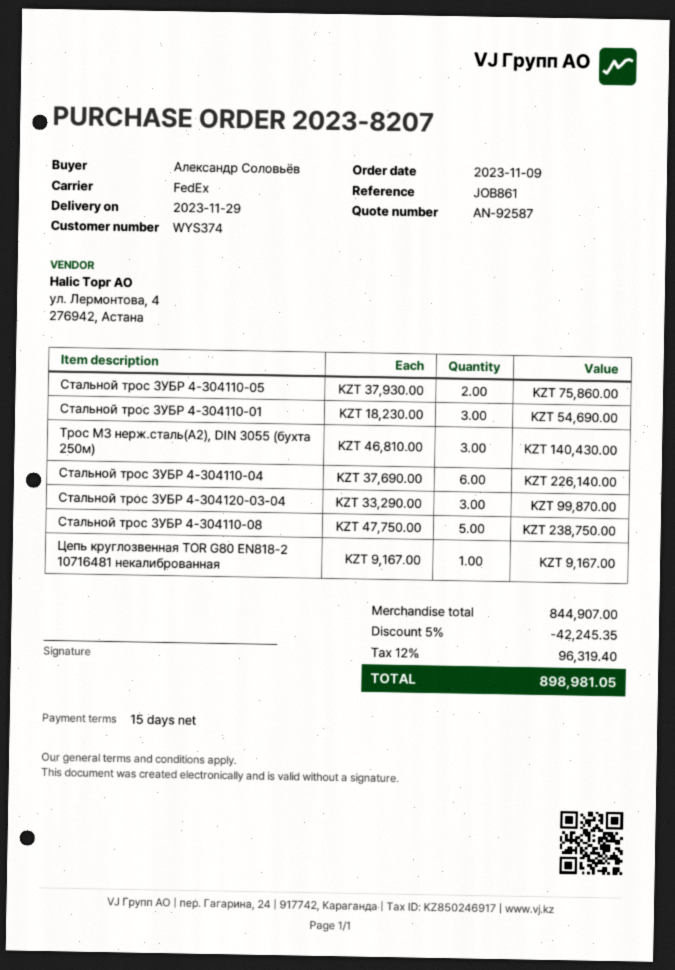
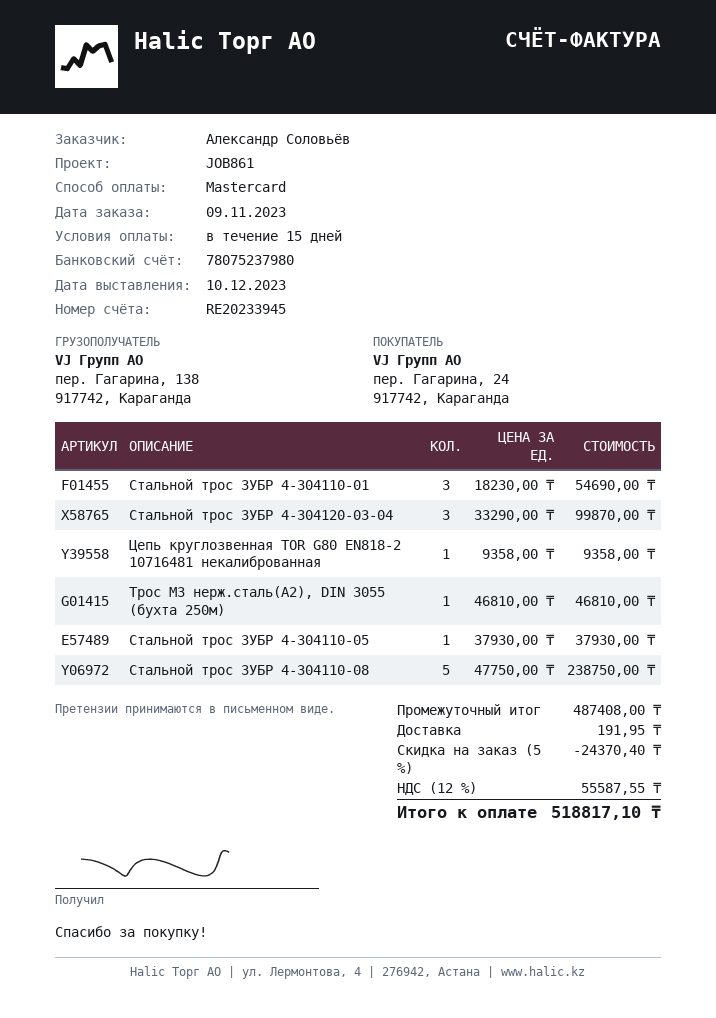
Стальной трос ЗУБР 4-304110-05: 2 x 37930.00 = 75860.00 -> 1 x 37930.00 = 37930.00
Трос М3 нерж.сталь(А2), DIN 3055 (бухта 250м): 3 x 46810.00 = 140430.00 -> 1 x 46810.00 = 46810.00
Стальной трос ЗУБР 4-304110-04: 6 x 37690.00 = 226140.00 -> none
Цепь круглозвенная TOR G80 EN818-2 10716481 некалиброванная: 1 x 9167.00 = 9167.00 -> 1 x 9358.00 = 9358.00
subtotal: 844907.00 -> 487408.00
discount: 5% = 42245.35 -> 5% = 24370.40
shipping: none -> 191.95
tax: 12% = 96319.40 -> 12% = 55587.55
total: 898981.05 -> 518817.10

